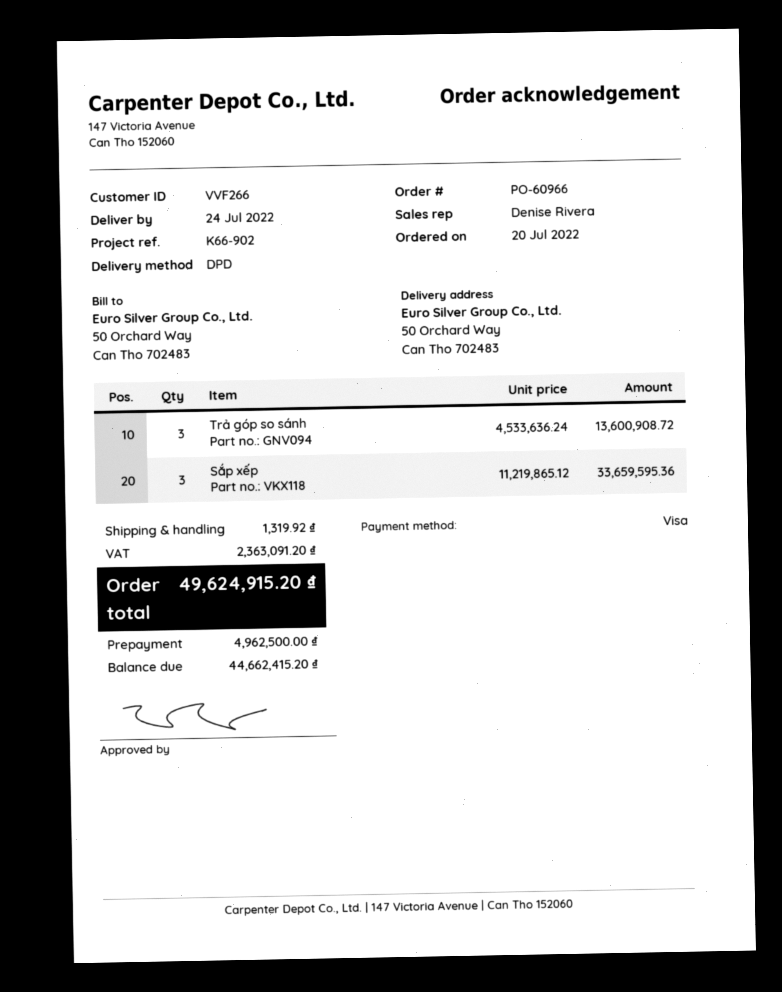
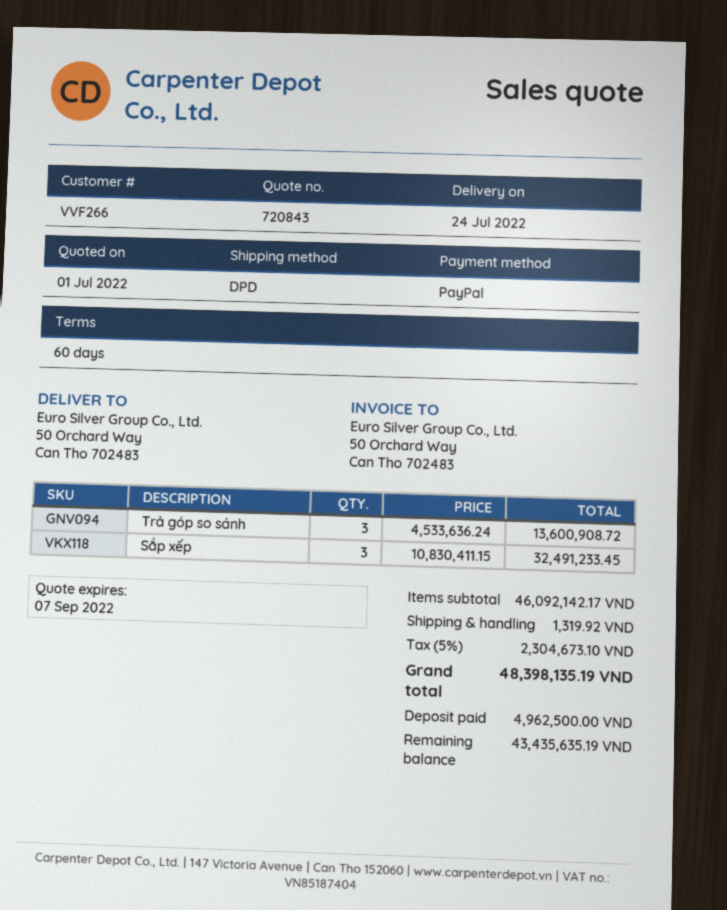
payment method: Visa -> PayPal
Sắp xếp: 3 x 11219865.12 = 33659595.36 -> 3 x 10830411.15 = 32491233.45
tax: 2363091.20 -> 2304673.10
total: 49624915.20 -> 48398135.19
balance: 44662415.20 -> 43435635.19

